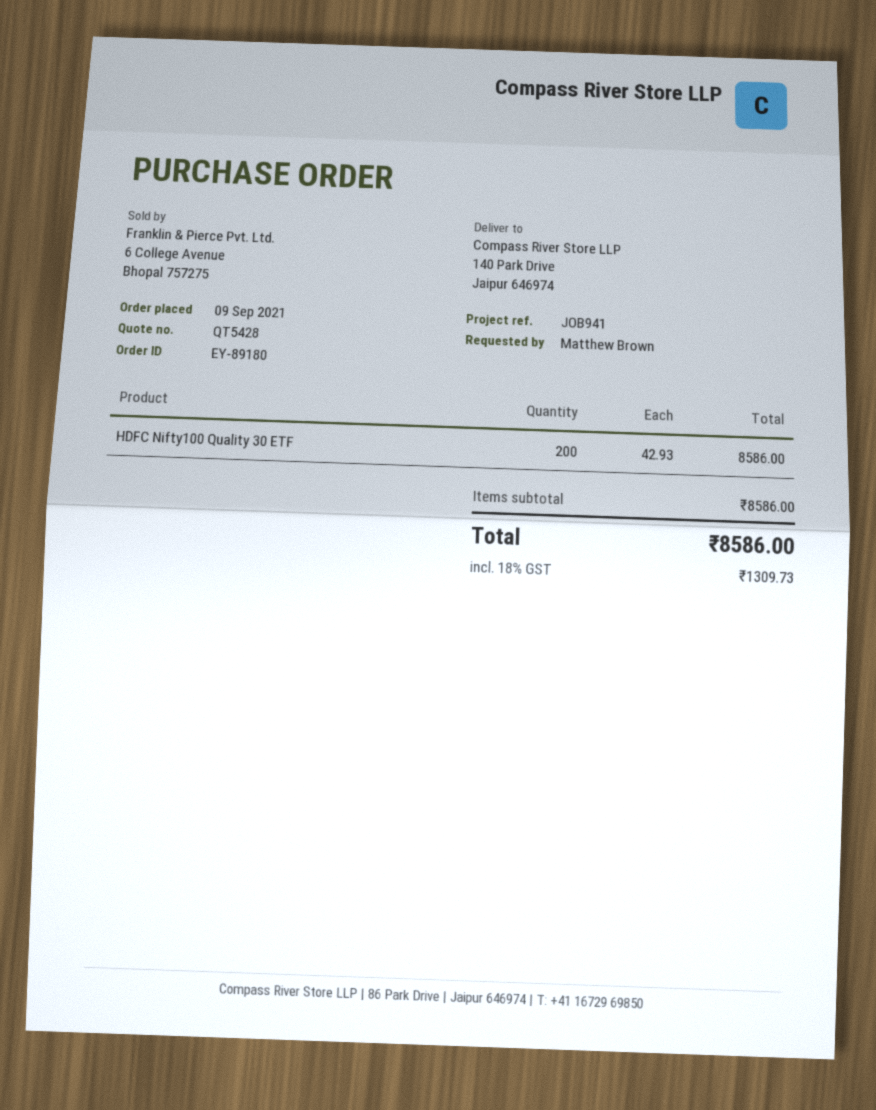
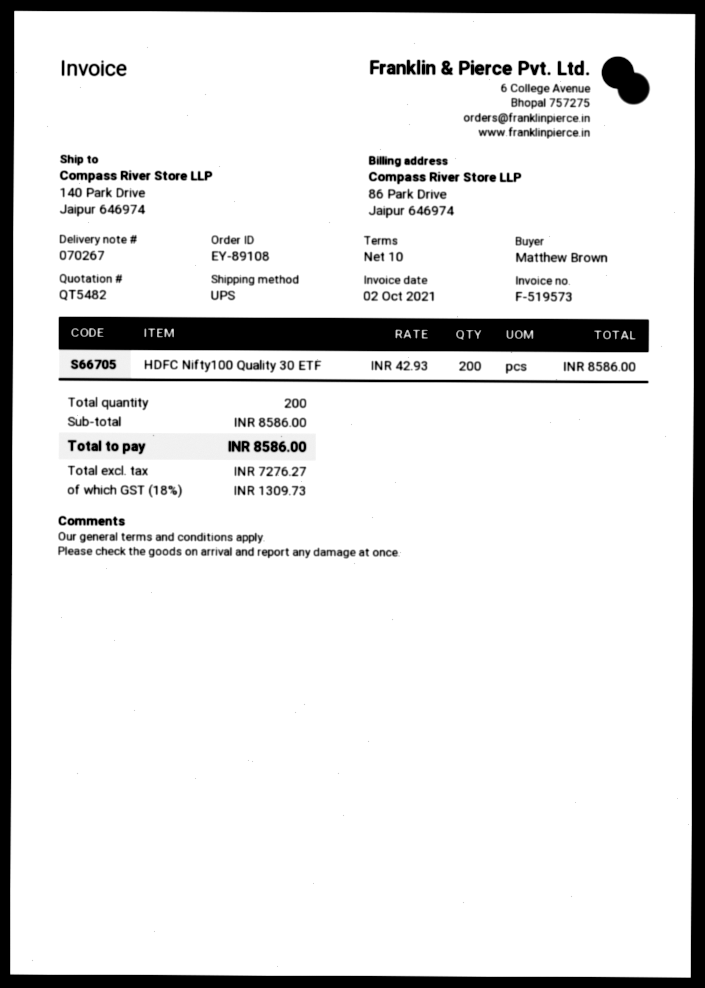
quote number: QT5428 -> QT5482
order number: EY-89180 -> EY-89108

